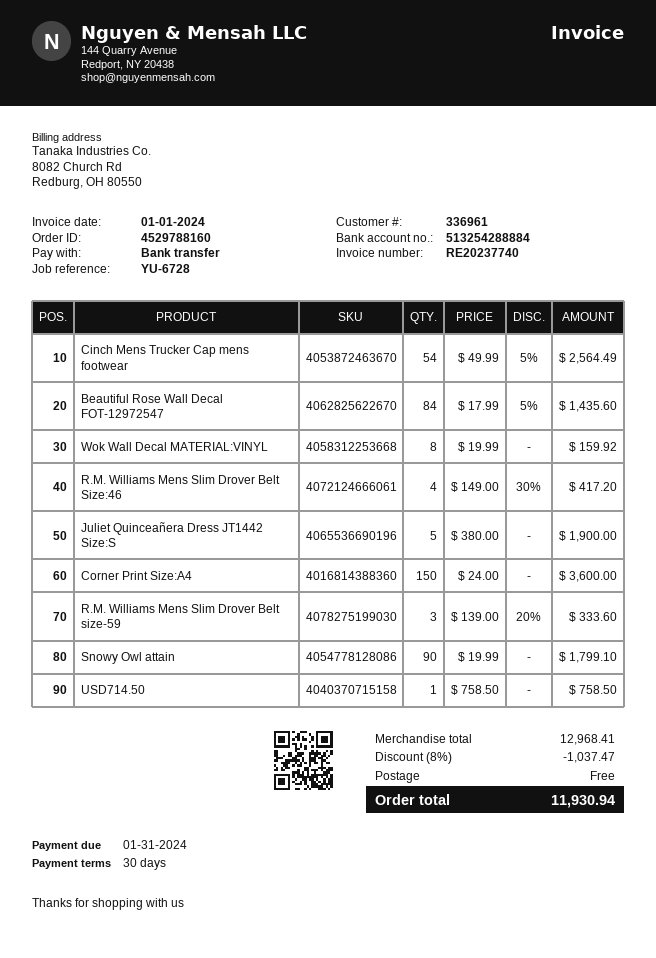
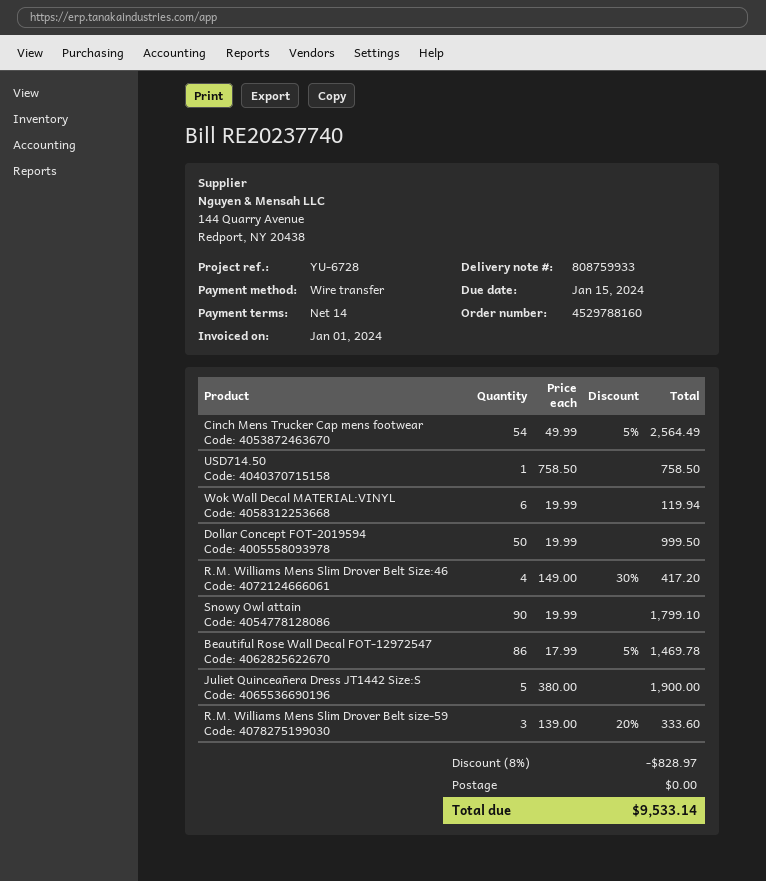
payment terms: 30 days -> 14 days
due date: 2024-01-31 -> 2024-01-15
Beautiful Rose Wall Decal FOT-12972547: 84 x 17.99 - 5% = 1435.60 -> 86 x 17.99 - 5% = 1469.78
Wok Wall Decal MATERIAL:VINYL: 8 x 19.99 = 159.92 -> 6 x 19.99 = 119.94
Corner Print Size:A4: 150 x 24.00 = 3600.00 -> none
Dollar Concept FOT-2019594: none -> 50 x 19.99 = 999.50
discount: 8% = 1037.47 -> 8% = 828.97
total: 11930.94 -> 9533.14

